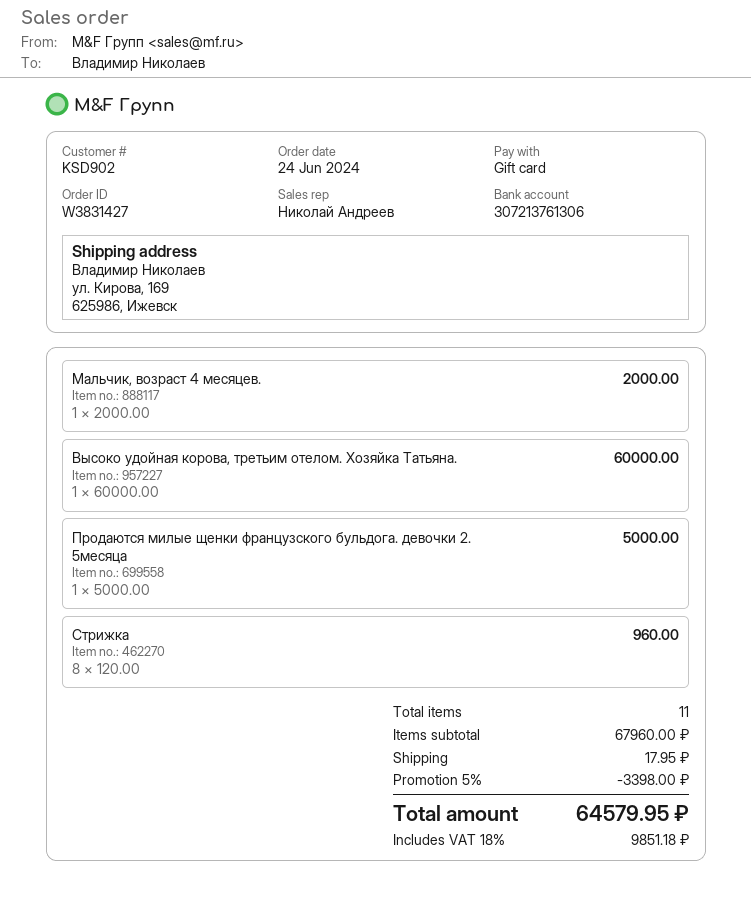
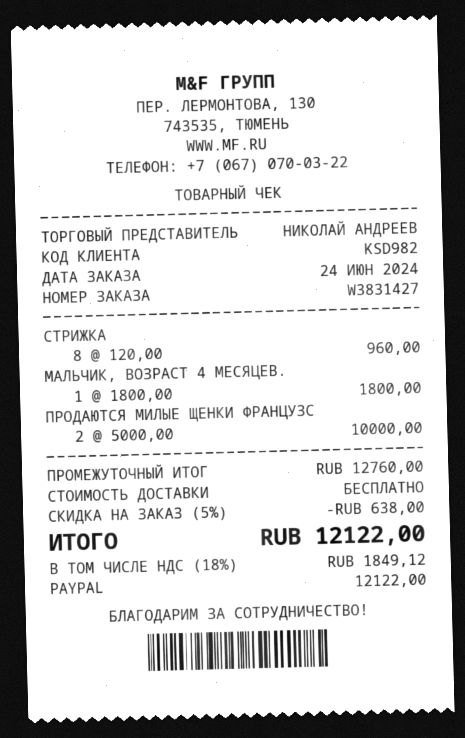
customer number: KSD902 -> KSD982
payment method: gift card -> PayPal
Мальчик, возраст 4 месяцев.: 1 x 2000.00 = 2000.00 -> 1 x 1800.00 = 1800.00
Высоко удойная корова, третьим отелом. Хозяйка Татьяна.: 1 x 60000.00 = 60000.00 -> none
Продаются милые щенки французского бульдога. девочки 2. 5месяца: 1 x 5000.00 = 5000.00 -> 2 x 5000.00 = 10000.00
subtotal: 67960.00 -> 12760.00
discount: 5% = 3398.00 -> 5% = 638.00
shipping: 17.95 -> 0.00
tax: 18% = 9851.18 -> 18% = 1849.12
total: 64579.95 -> 12122.00

